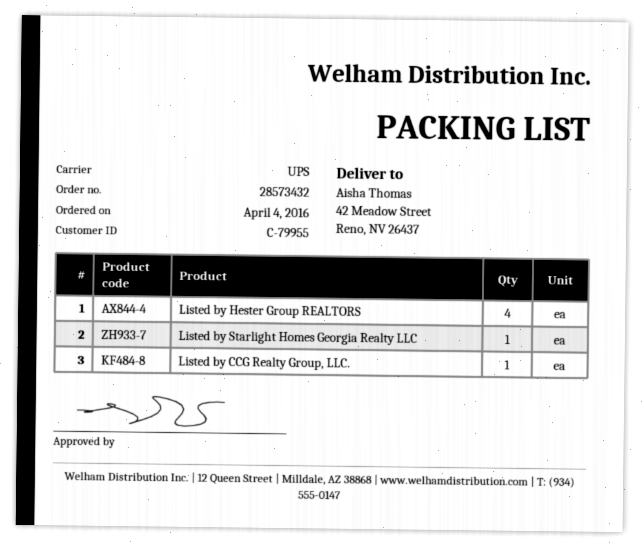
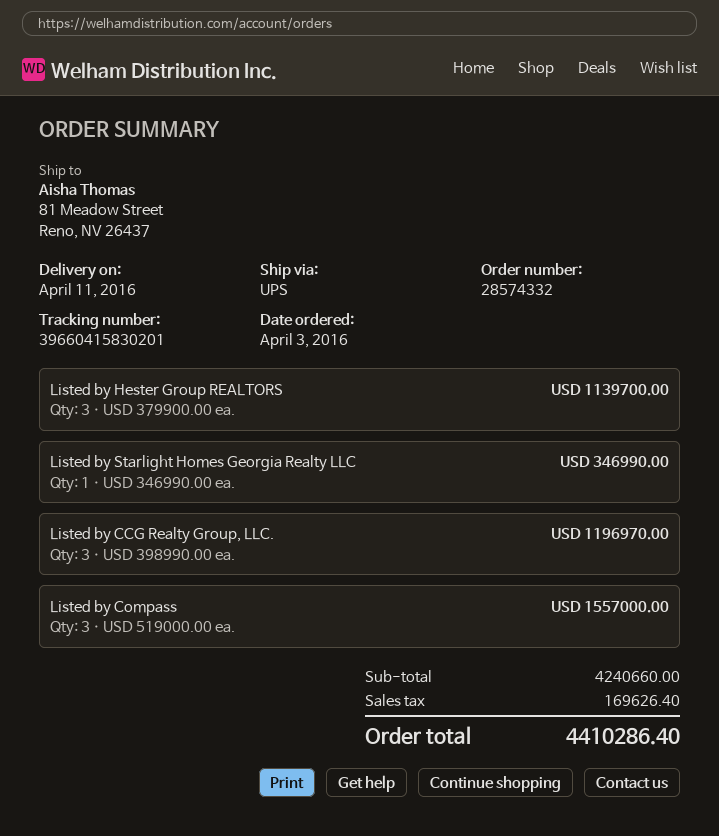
order number: 28573432 -> 28574332
order date: 2016-04-04 -> 2016-04-03
ship to: 42 Meadow Street, Reno, NV 26437 -> 81 Meadow Street, Reno, NV 26437
Listed by Hester Group REALTORS: 4 -> 3
Listed by CCG Realty Group, LLC.: 1 -> 3
Listed by Compass: none -> 3

